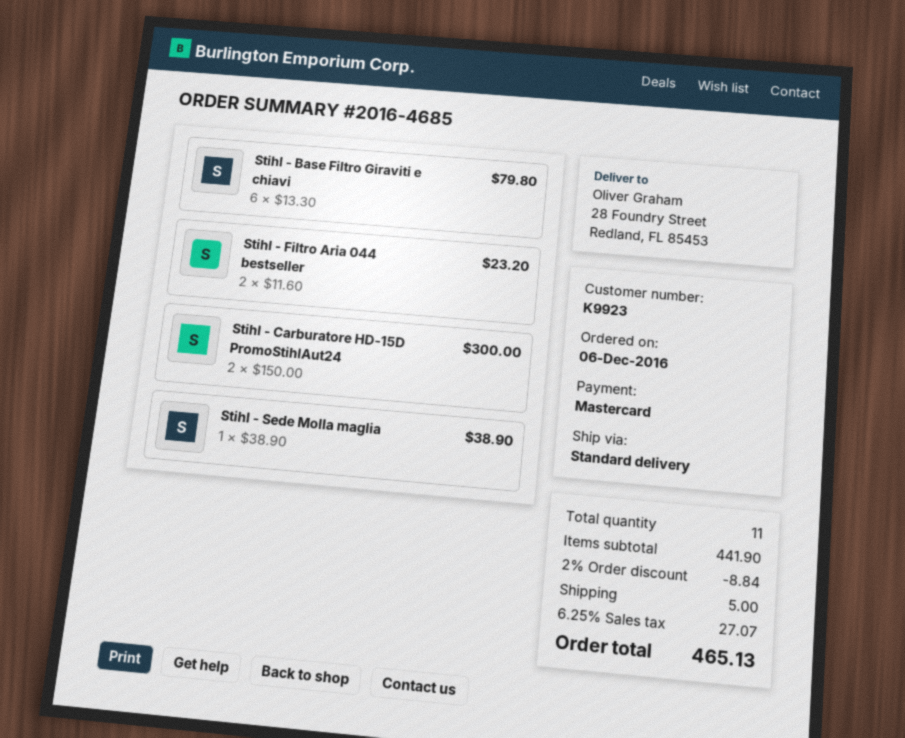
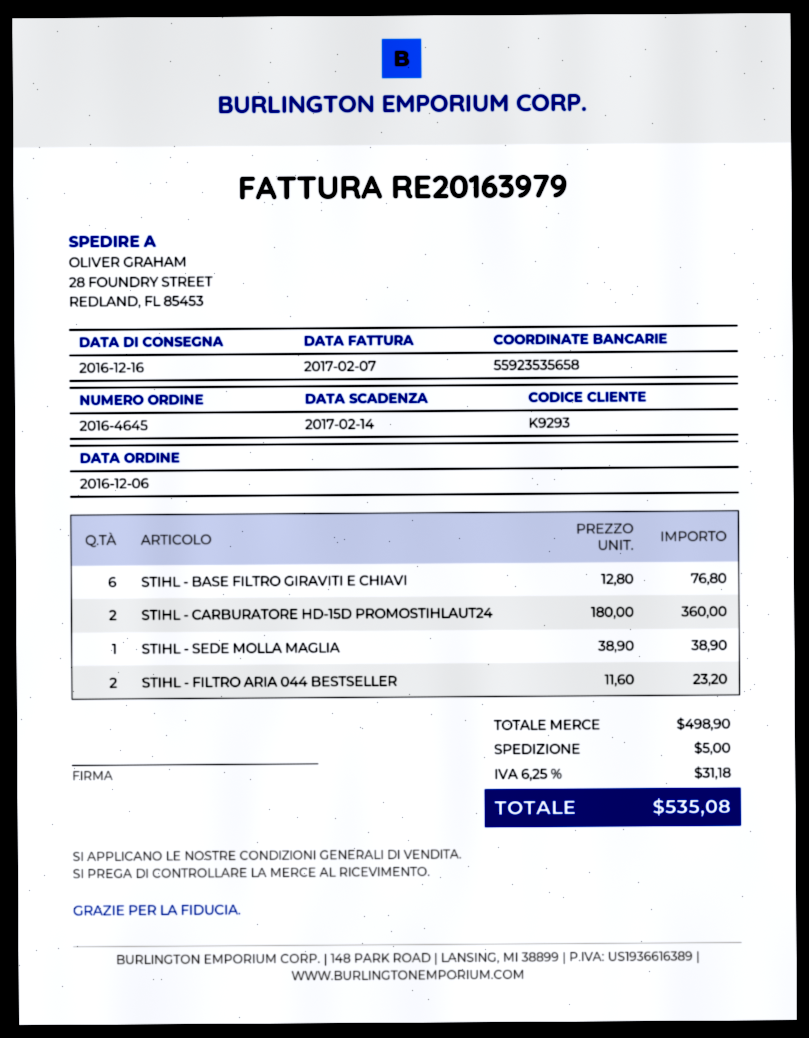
order number: 2016-4685 -> 2016-4645
customer number: K9923 -> K9293
Stihl - Base Filtro Giraviti e chiavi: 6 x 13.30 = 79.80 -> 6 x 12.80 = 76.80
Stihl - Carburatore HD-15D PromoStihlAut24: 2 x 150.00 = 300.00 -> 2 x 180.00 = 360.00
subtotal: 441.90 -> 498.90
discount: 2% = 8.84 -> none
tax: 6.25% = 27.07 -> 6.25% = 31.18
total: 465.13 -> 535.08

